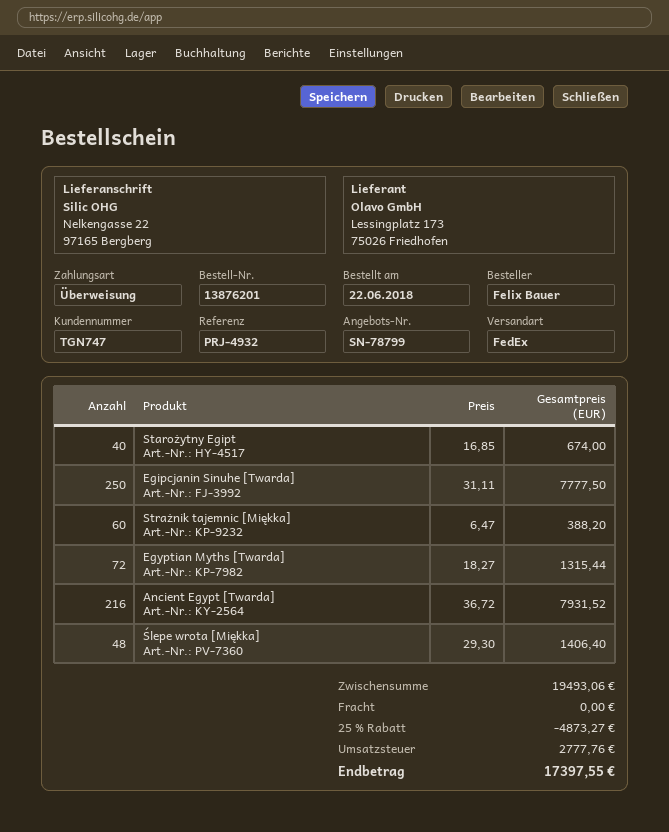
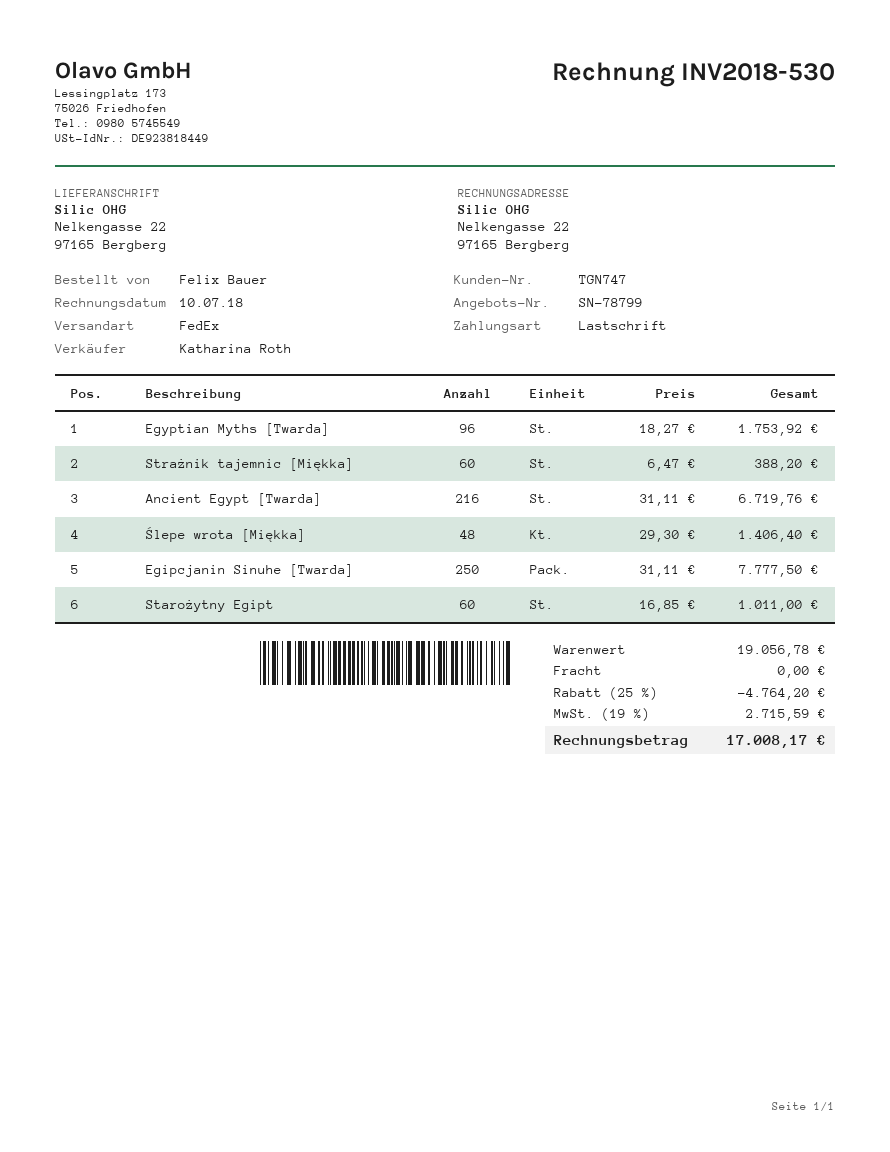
payment method: bank transfer -> direct debit
Starożytny Egipt: 40 x 16.85 = 674.00 -> 60 x 16.85 = 1011.00
Egyptian Myths [Twarda]: 72 x 18.27 = 1315.44 -> 96 x 18.27 = 1753.92
Ancient Egypt [Twarda]: 216 x 36.72 = 7931.52 -> 216 x 31.11 = 6719.76
subtotal: 19493.06 -> 19056.78
discount: 25% = 4873.27 -> 25% = 4764.20
tax: 2777.76 -> 2715.59
total: 17397.55 -> 17008.17

